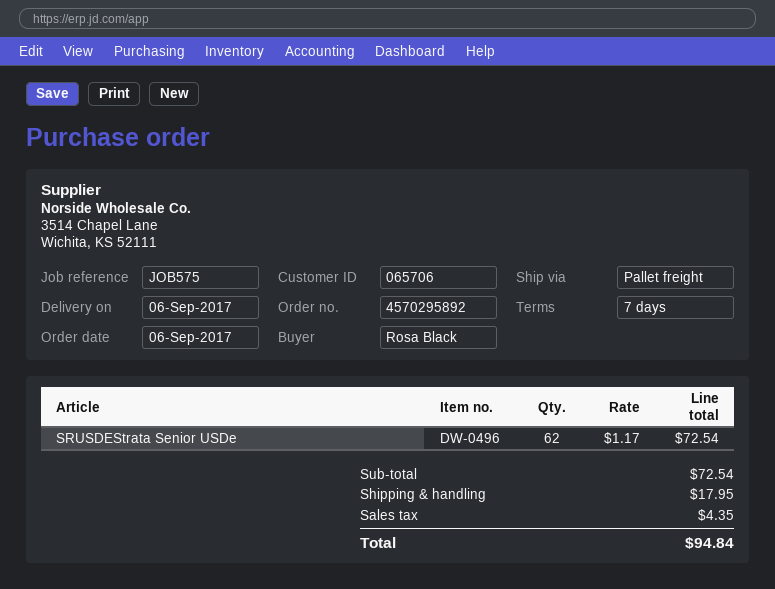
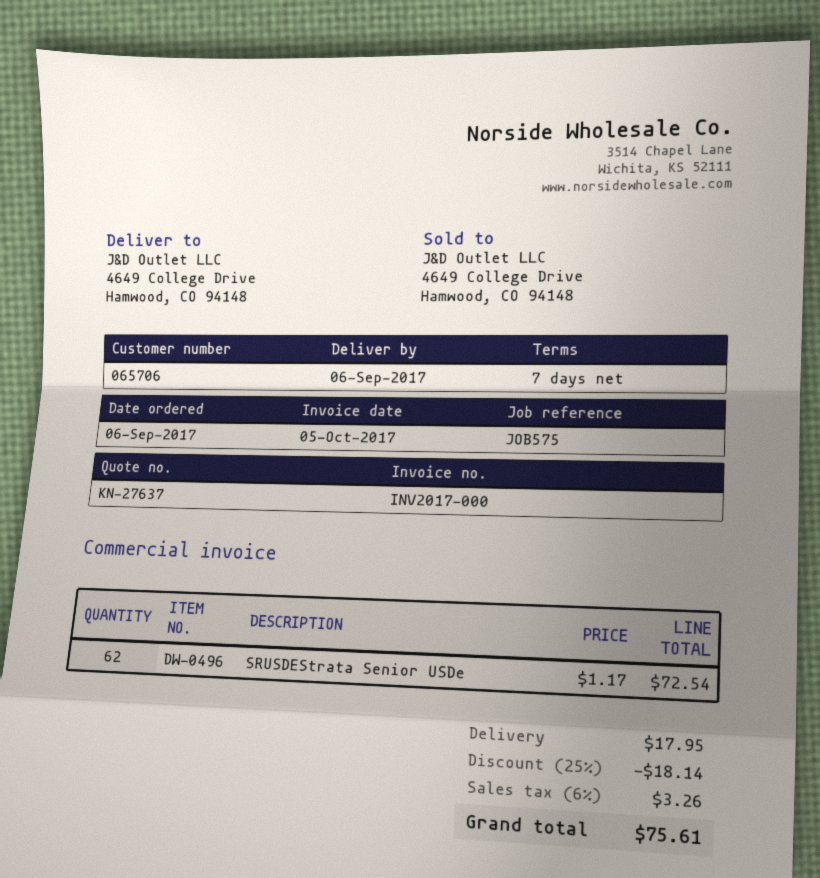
discount: none -> 25% = 18.14
tax: 4.35 -> 3.26
total: 94.84 -> 75.61

